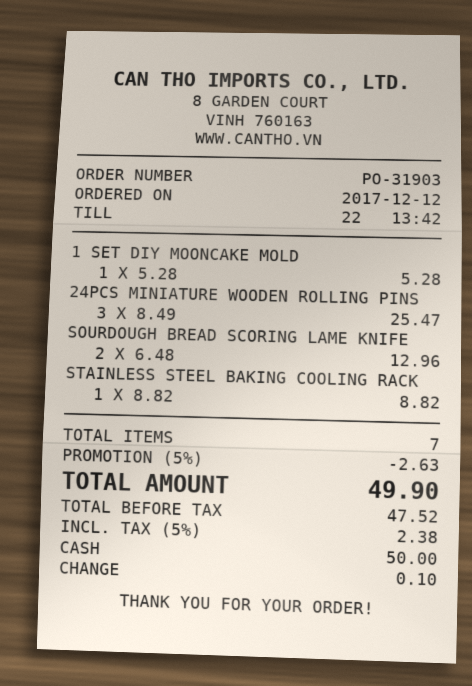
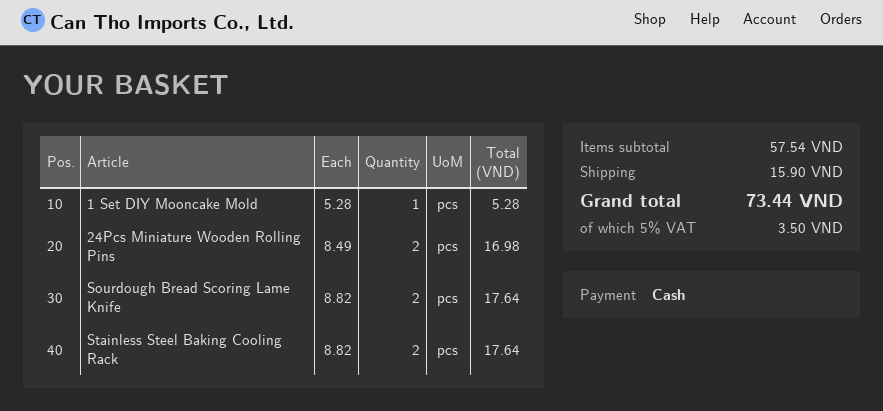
24PCS MINIATURE WOODEN ROLLING PINS: 3 x 8.49 = 25.47 -> 2 x 8.49 = 16.98
SOURDOUGH BREAD SCORING LAME KNIFE: 2 x 6.48 = 12.96 -> 2 x 8.82 = 17.64
STAINLESS STEEL BAKING COOLING RACK: 1 x 8.82 = 8.82 -> 2 x 8.82 = 17.64
discount: 5% = 2.63 -> none
shipping: none -> 15.90
tax: 5% = 2.38 -> 5% = 3.50
total: 49.90 -> 73.44

